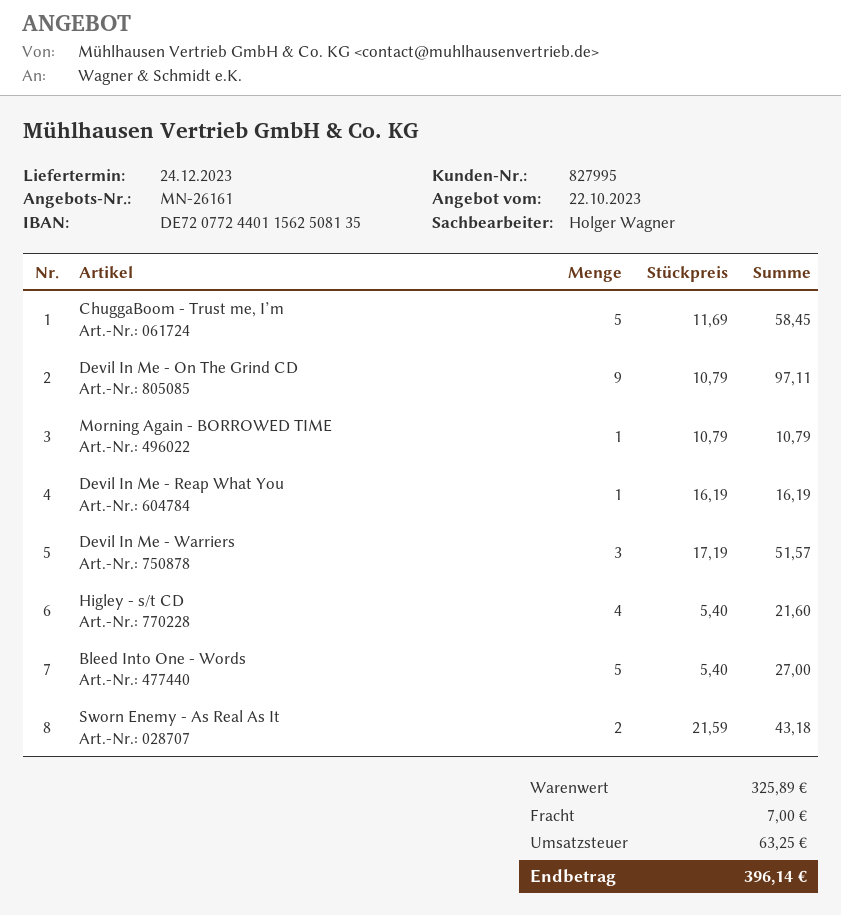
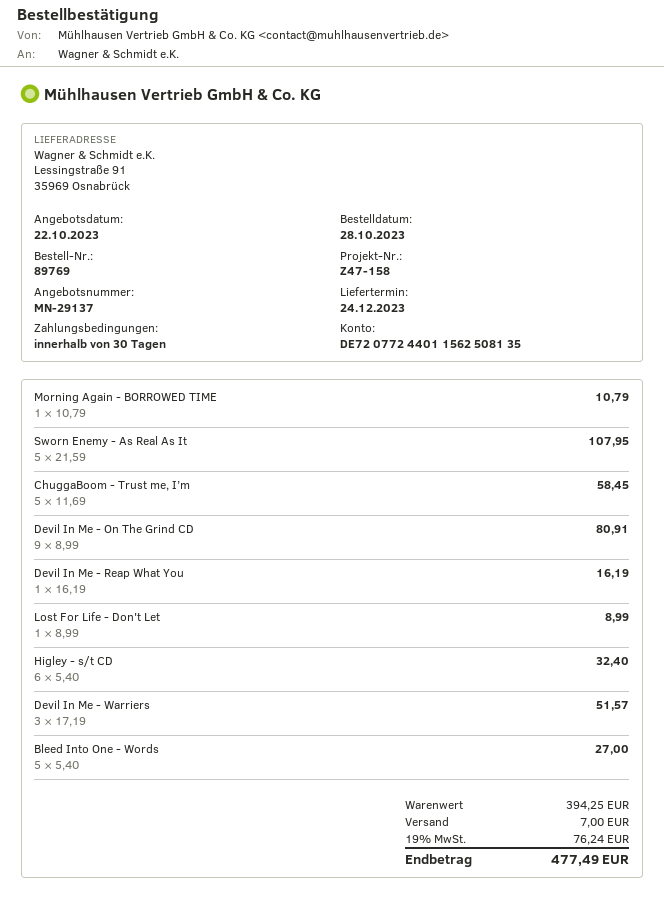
quote number: MN-26161 -> MN-29137
Devil In Me - On The Grind CD: 9 x 10.79 = 97.11 -> 9 x 8.99 = 80.91
Higley - s/t CD: 4 x 5.40 = 21.60 -> 6 x 5.40 = 32.40
Sworn Enemy - As Real As It: 2 x 21.59 = 43.18 -> 5 x 21.59 = 107.95
Lost For Life - Don't Let: none -> 1 x 8.99 = 8.99
subtotal: 325.89 -> 394.25
tax: 63.25 -> 76.24
total: 396.14 -> 477.49

